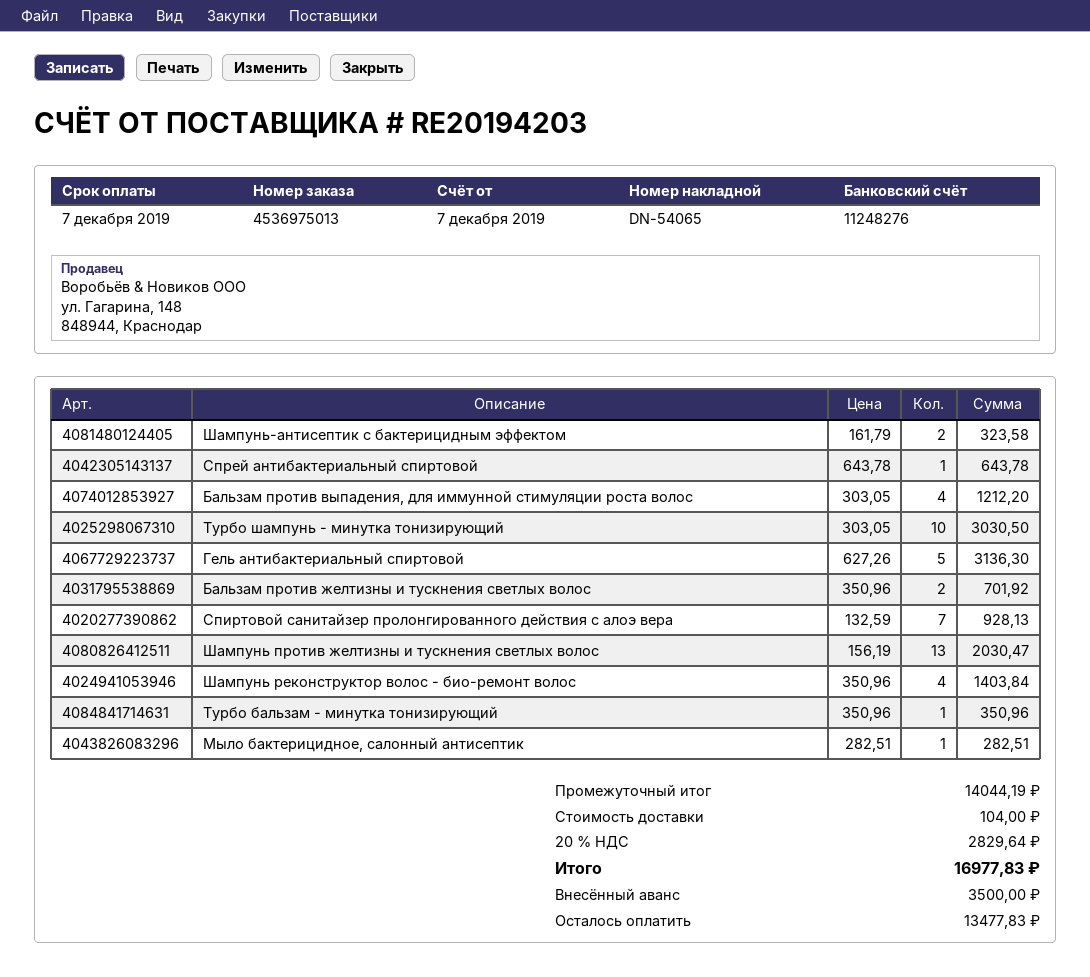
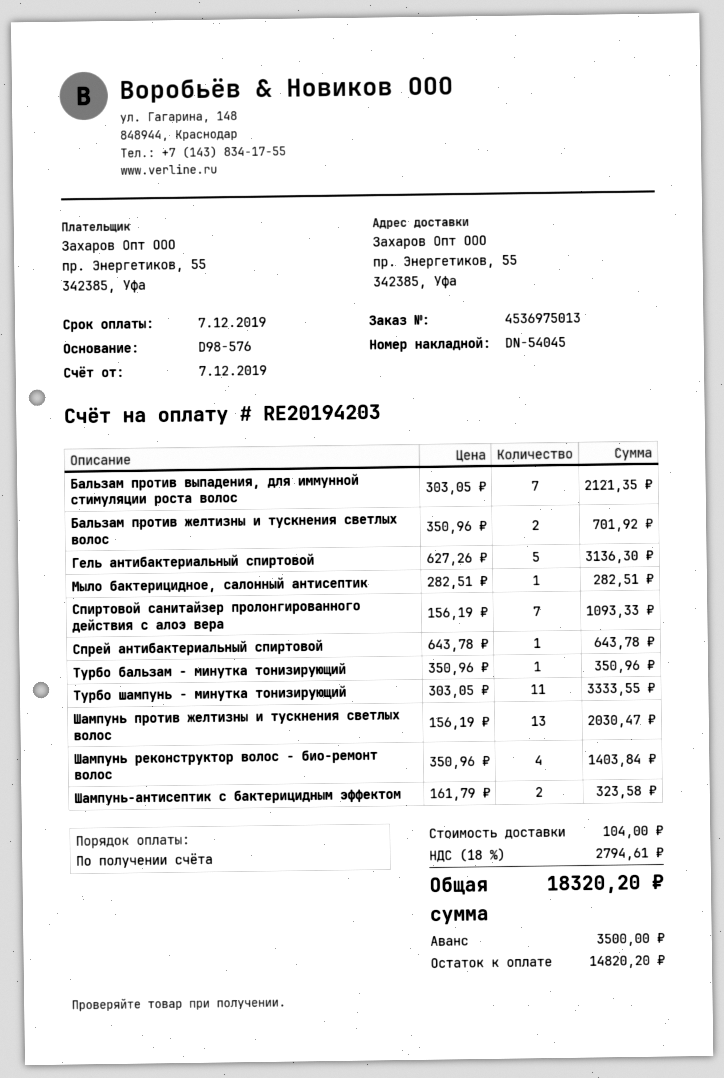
delivery note number: DN-54065 -> DN-54045
Бальзам против выпадения, для иммунной стимуляции роста волос: 4 x 303.05 = 1212.20 -> 7 x 303.05 = 2121.35
Турбо шампунь - минутка тонизирующий: 10 x 303.05 = 3030.50 -> 11 x 303.05 = 3333.55
Спиртовой санитайзер пролонгированного действия с алоэ вера: 7 x 132.59 = 928.13 -> 7 x 156.19 = 1093.33
tax: 20% = 2829.64 -> 18% = 2794.61
total: 16977.83 -> 18320.20
balance: 13477.83 -> 14820.20

